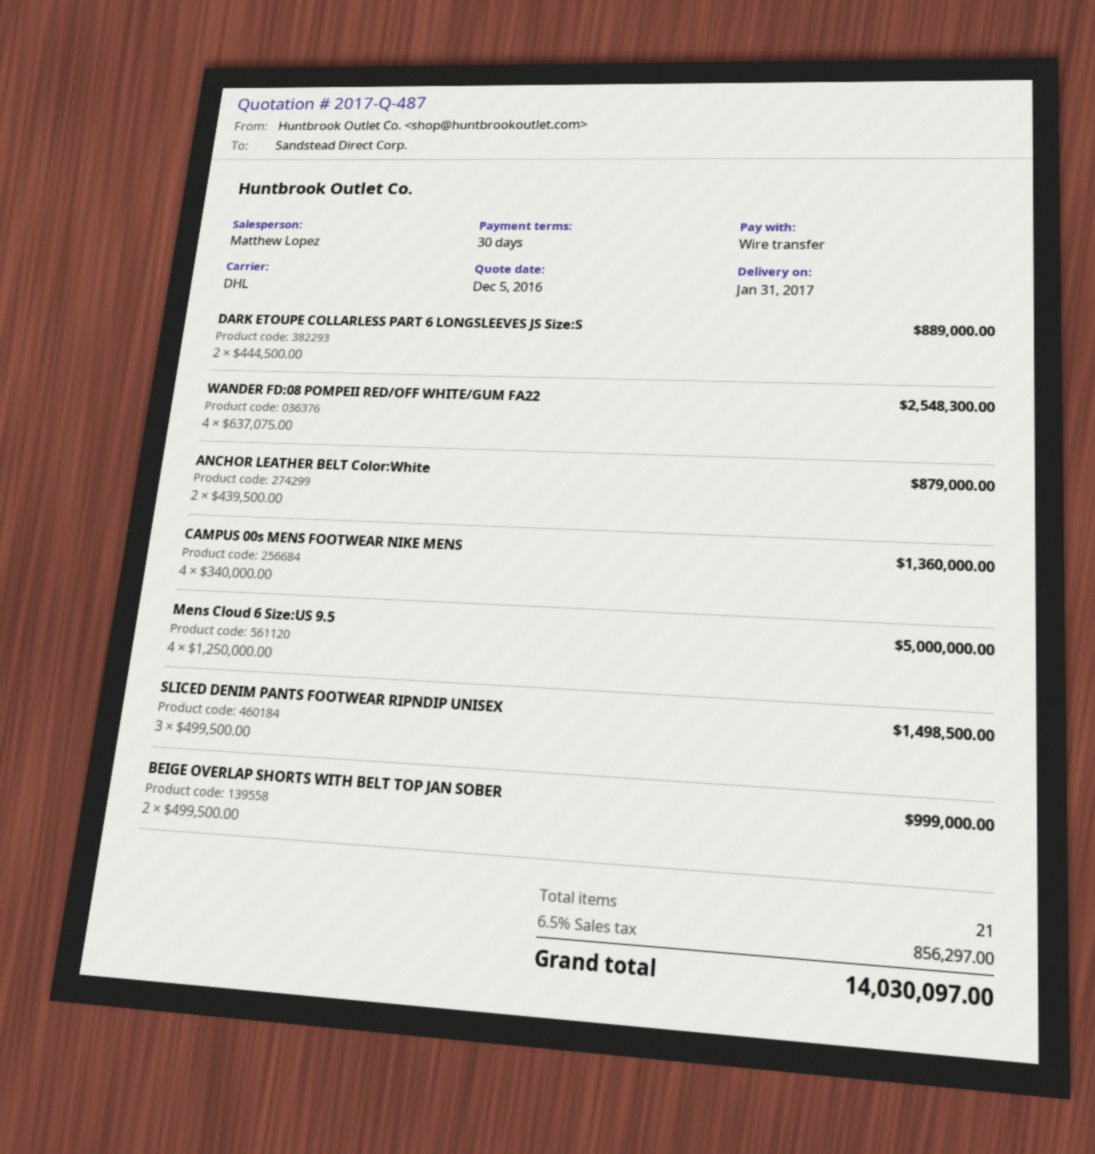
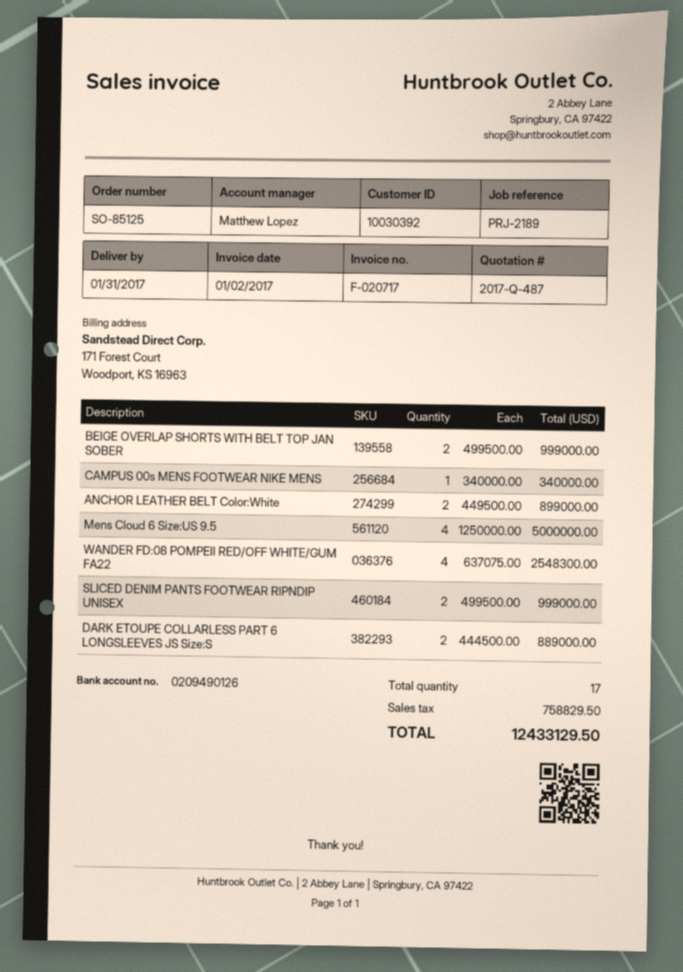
ANCHOR LEATHER BELT Color:White: 2 x 439500.00 = 879000.00 -> 2 x 449500.00 = 899000.00
CAMPUS 00s MENS FOOTWEAR NIKE MENS: 4 x 340000.00 = 1360000.00 -> 1 x 340000.00 = 340000.00
SLICED DENIM PANTS FOOTWEAR RIPNDIP UNISEX: 3 x 499500.00 = 1498500.00 -> 2 x 499500.00 = 999000.00
total quantity: 21 -> 17
tax: 856297.00 -> 758829.50
total: 14030097.00 -> 12433129.50

